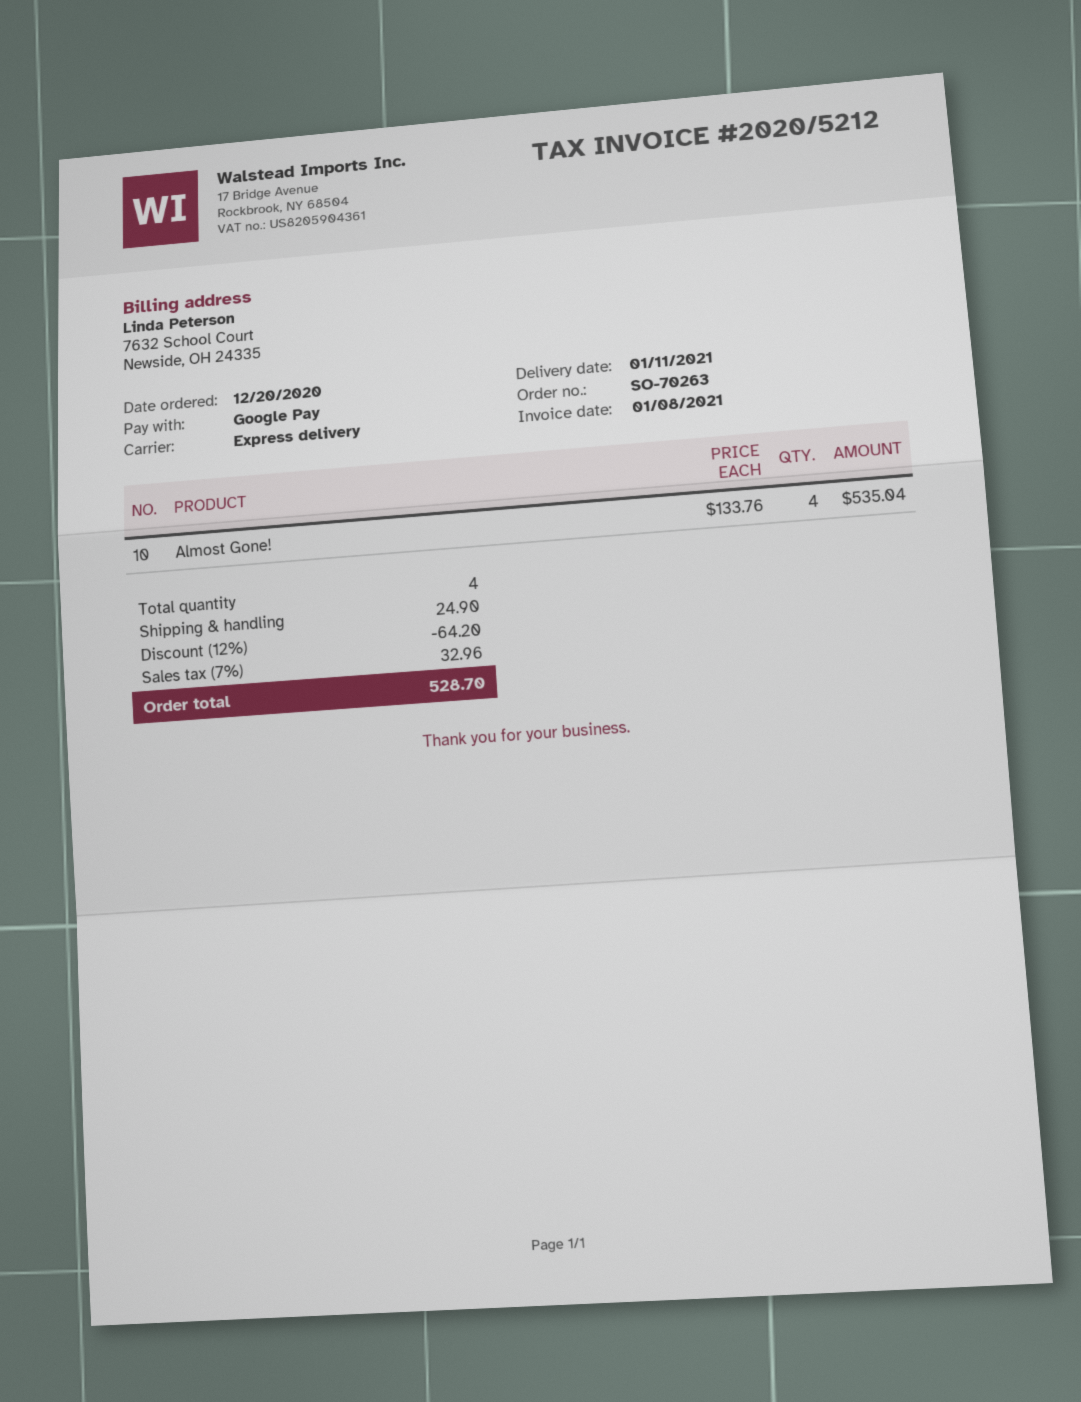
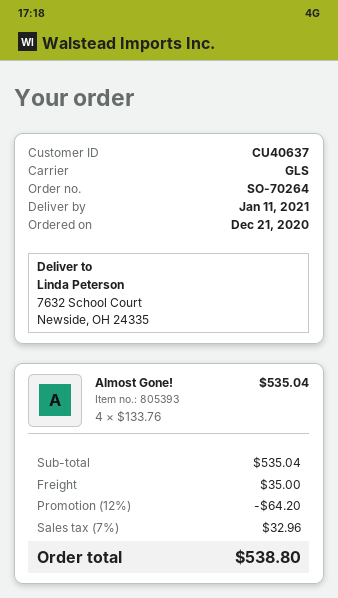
order number: SO-70263 -> SO-70264
order date: 2020-12-20 -> 2020-12-21
shipping method: express -> GLS
shipping: 24.90 -> 35.00
total: 528.70 -> 538.80

